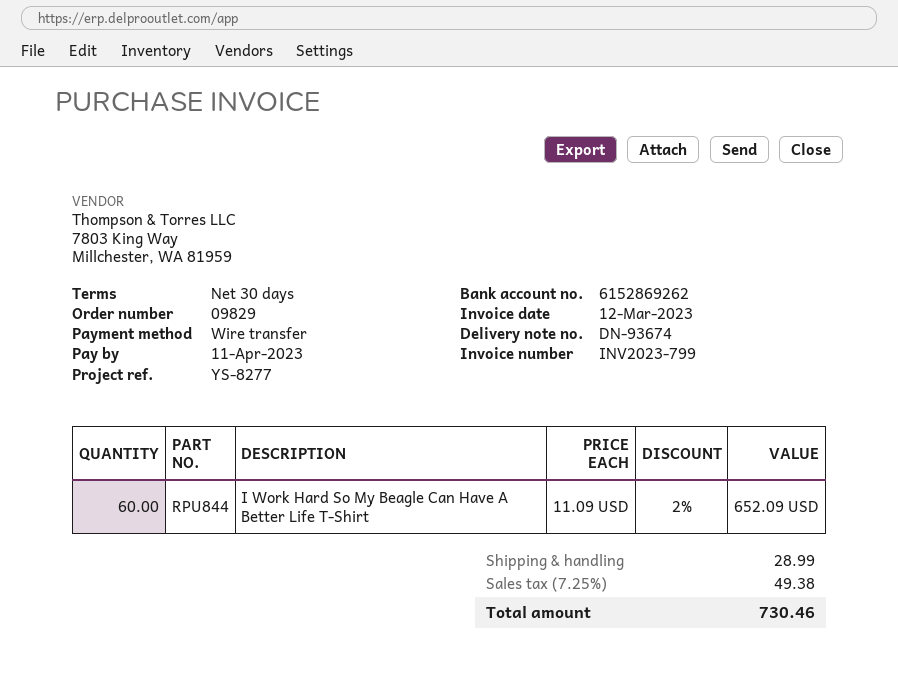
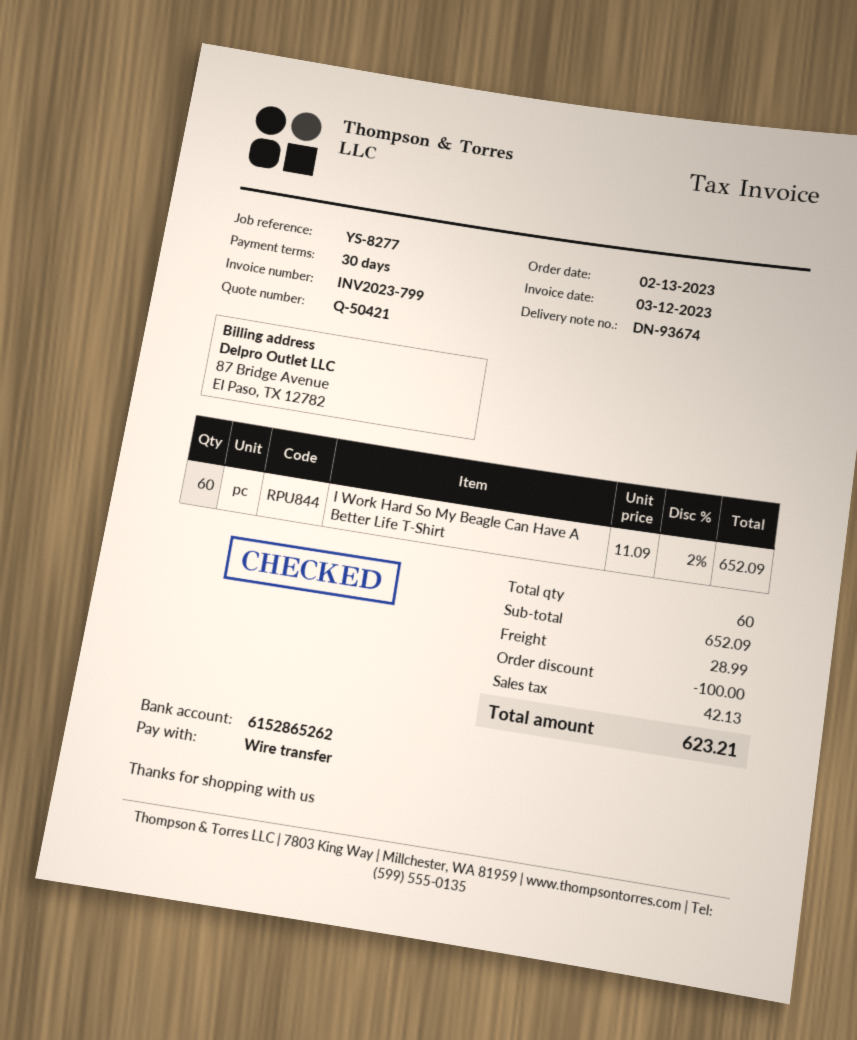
bank account: 6152869262 -> 6152865262
discount: none -> 100.00
tax: 49.38 -> 42.13
total: 730.46 -> 623.21

